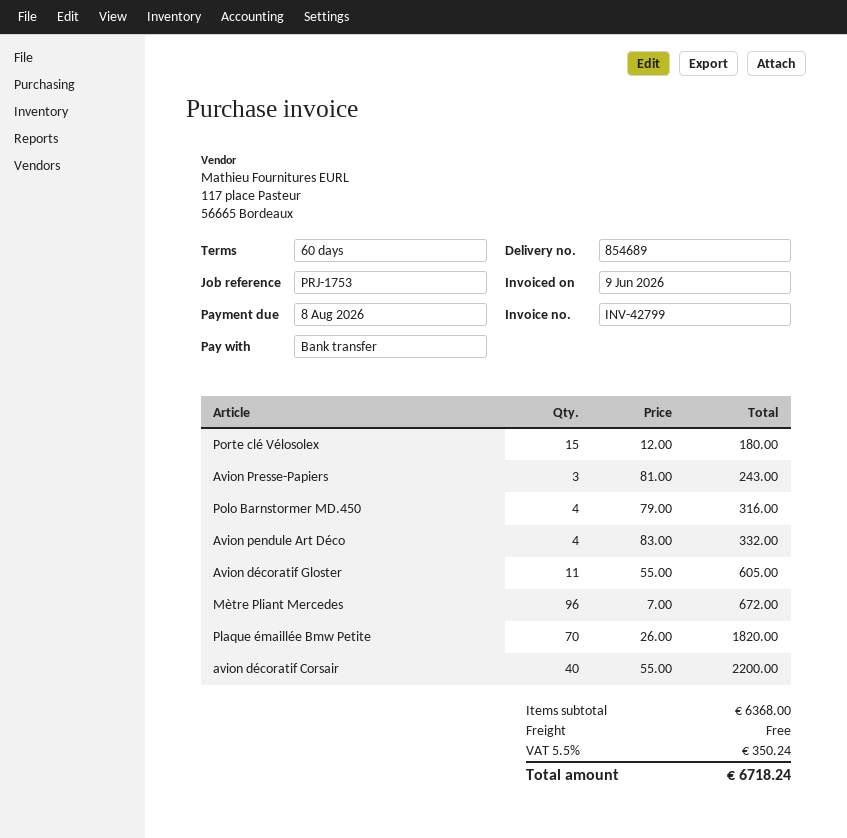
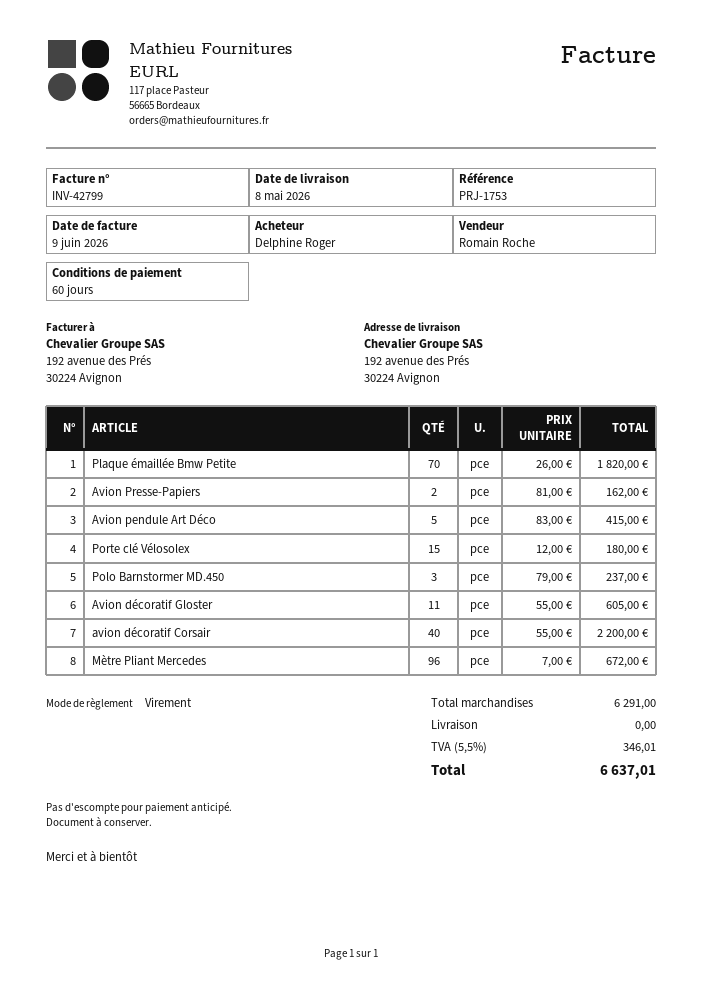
Avion Presse-Papiers: 3 x 81.00 = 243.00 -> 2 x 81.00 = 162.00
Polo Barnstormer MD.450: 4 x 79.00 = 316.00 -> 3 x 79.00 = 237.00
Avion pendule Art Déco: 4 x 83.00 = 332.00 -> 5 x 83.00 = 415.00
subtotal: 6368.00 -> 6291.00
tax: 5.5% = 350.24 -> 5.5% = 346.01
total: 6718.24 -> 6637.01

